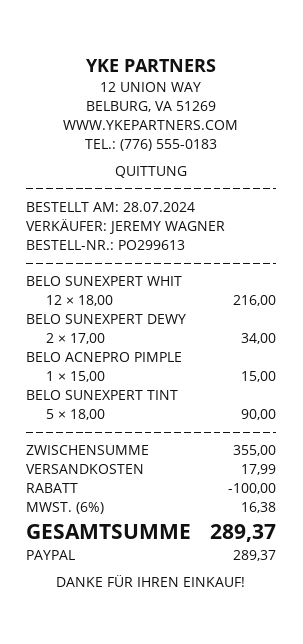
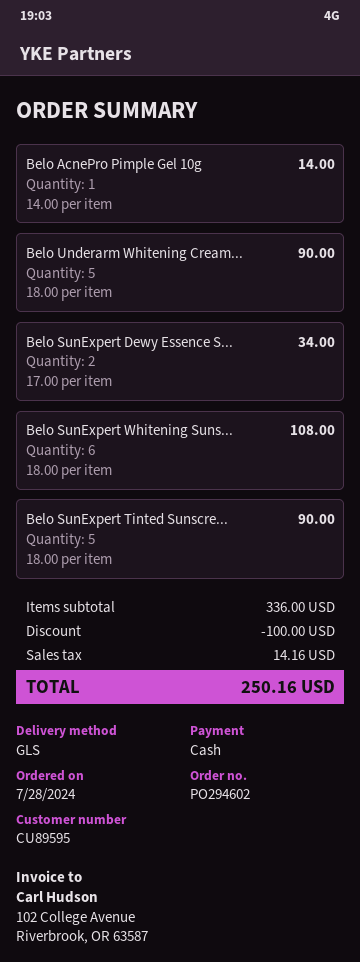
order number: PO299613 -> PO294602
payment method: PayPal -> cash
BELO SUNEXPERT WHIT: 12 x 18.00 = 216.00 -> 6 x 18.00 = 108.00
BELO ACNEPRO PIMPLE: 1 x 15.00 = 15.00 -> 1 x 14.00 = 14.00
Belo Underarm Whitening Cream...: none -> 5 x 18.00 = 90.00
subtotal: 355.00 -> 336.00
shipping: 17.99 -> none
tax: 16.38 -> 14.16
total: 289.37 -> 250.16

